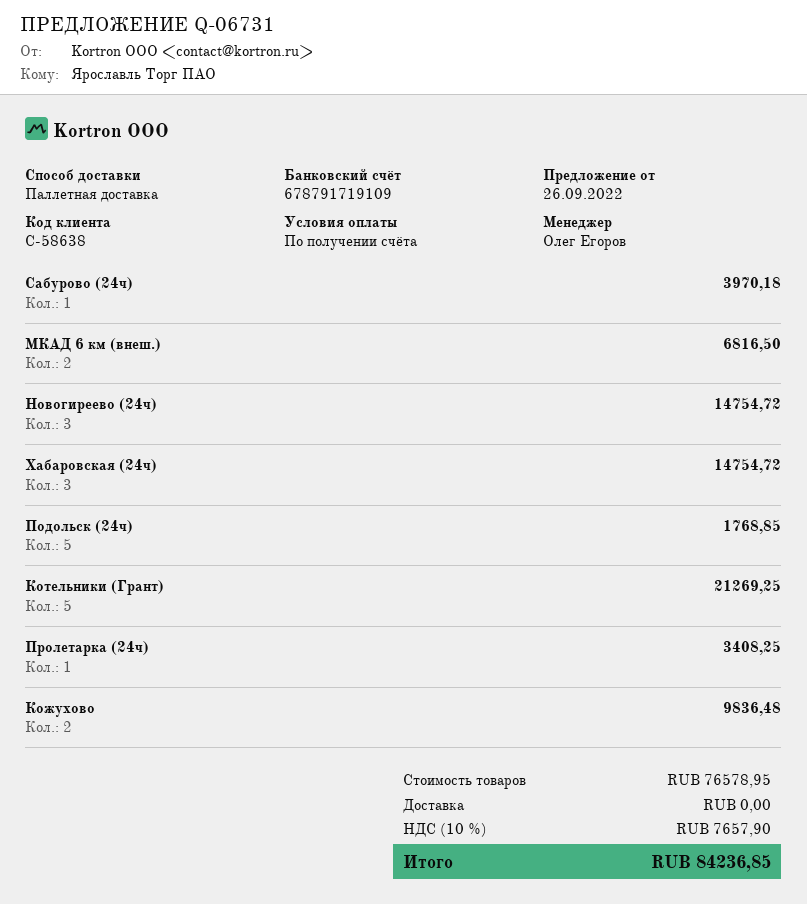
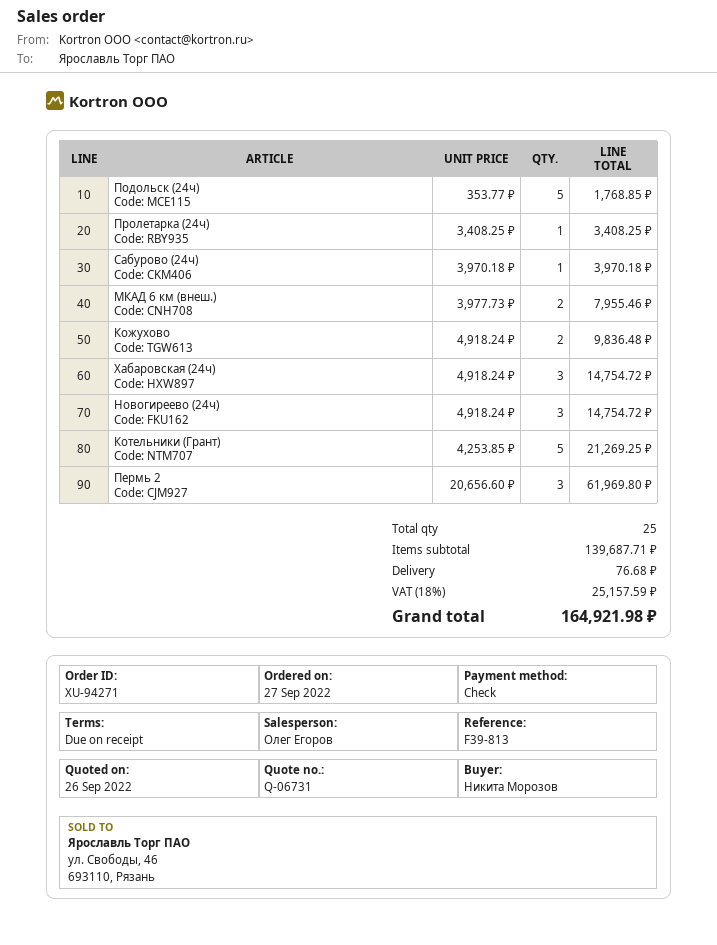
МКАД 6 км (внеш.): 2 for 6816.50 -> 2 for 7955.46
Пермь 2: none -> 3 for 61969.80
subtotal: 76578.95 -> 139687.71
shipping: 0.00 -> 76.68
tax: 10% = 7657.90 -> 18% = 25157.59
total: 84236.85 -> 164921.98

